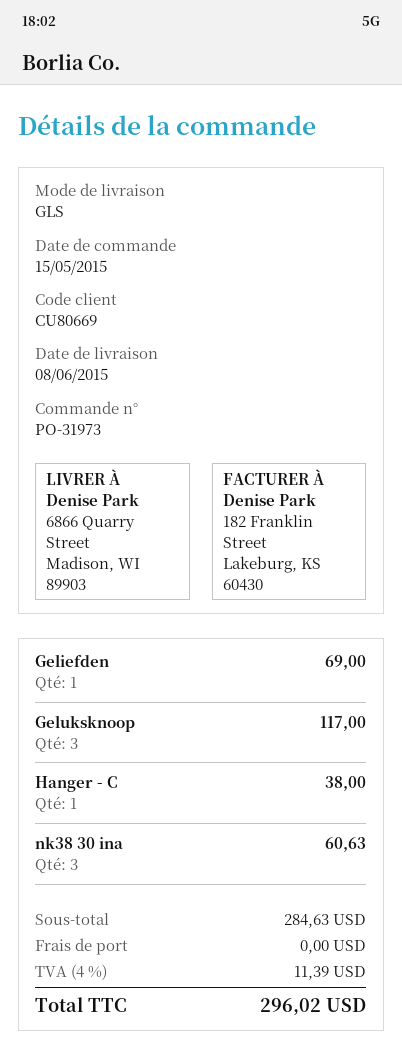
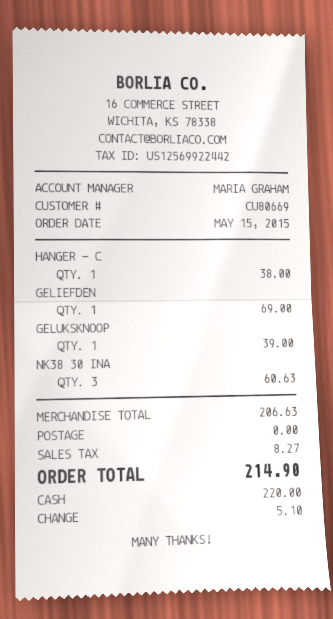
Geluksknoop: 3 for 117.00 -> 1 for 39.00
subtotal: 284.63 -> 206.63
tax: 11.39 -> 8.27
total: 296.02 -> 214.90

